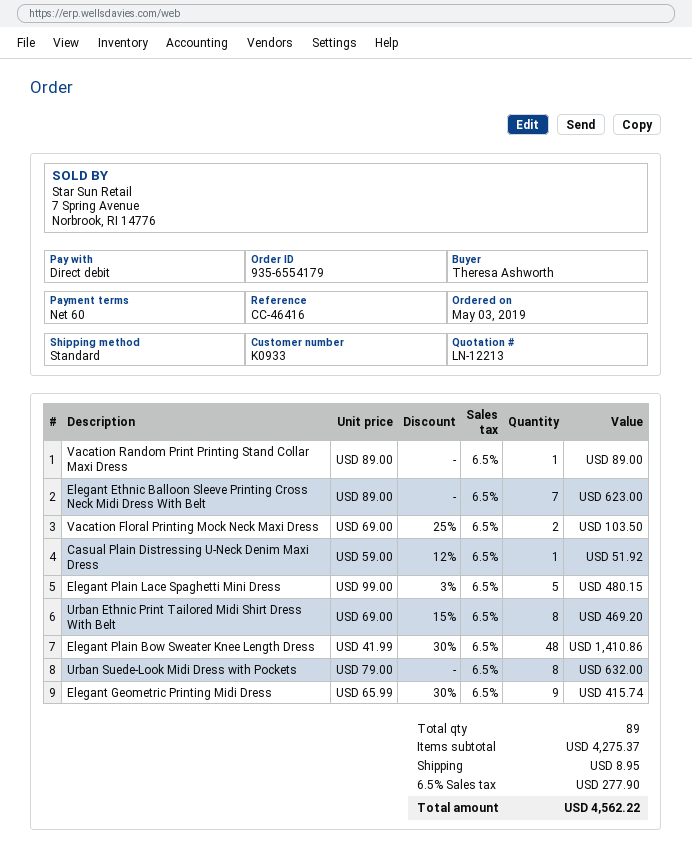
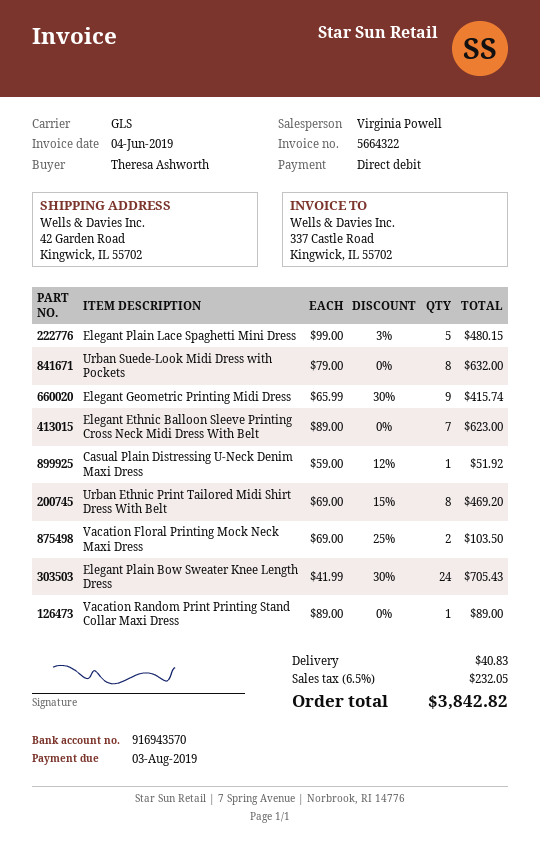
shipping method: standard -> GLS
Elegant Plain Bow Sweater Knee Length Dress: 48 x 41.99 - 30% = 1410.86 -> 24 x 41.99 - 30% = 705.43
shipping: 8.95 -> 40.83
tax: 6.5% = 277.90 -> 6.5% = 232.05
total: 4562.22 -> 3842.82

